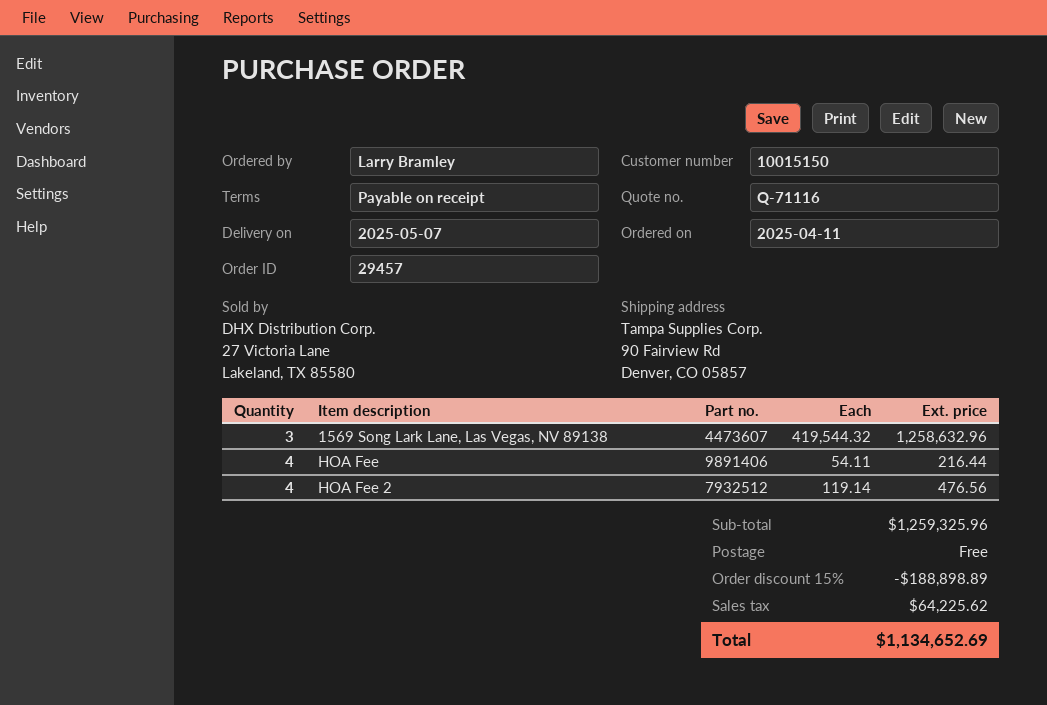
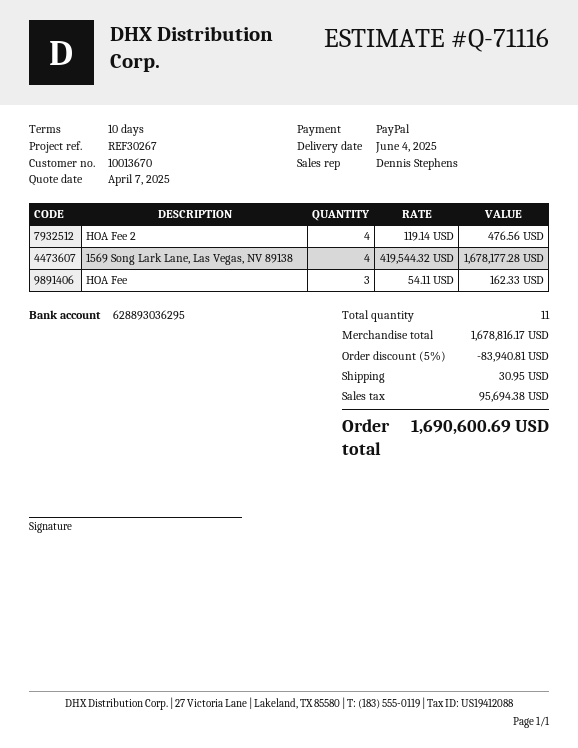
delivery date: 2025-05-07 -> 2025-06-04
payment terms: on receipt -> 10 days
customer number: 10015150 -> 10013670
1569 Song Lark Lane, Las Vegas, NV 89138: 3 x 419544.32 = 1258632.96 -> 4 x 419544.32 = 1678177.28
HOA Fee: 4 x 54.11 = 216.44 -> 3 x 54.11 = 162.33
subtotal: 1259325.96 -> 1678816.17
discount: 15% = 188898.89 -> 5% = 83940.81
shipping: 0.00 -> 30.95
tax: 64225.62 -> 95694.38
total: 1134652.69 -> 1690600.69

